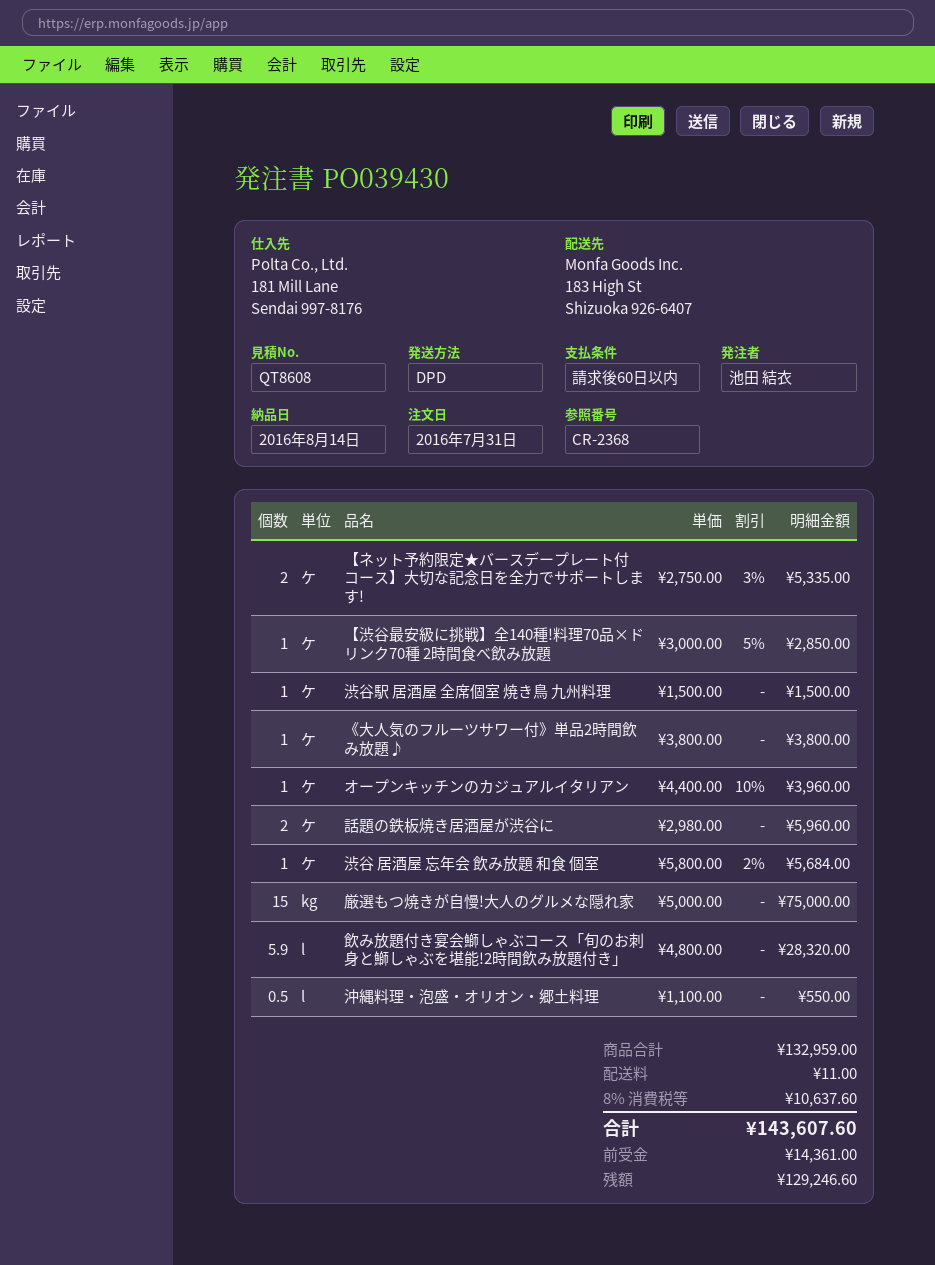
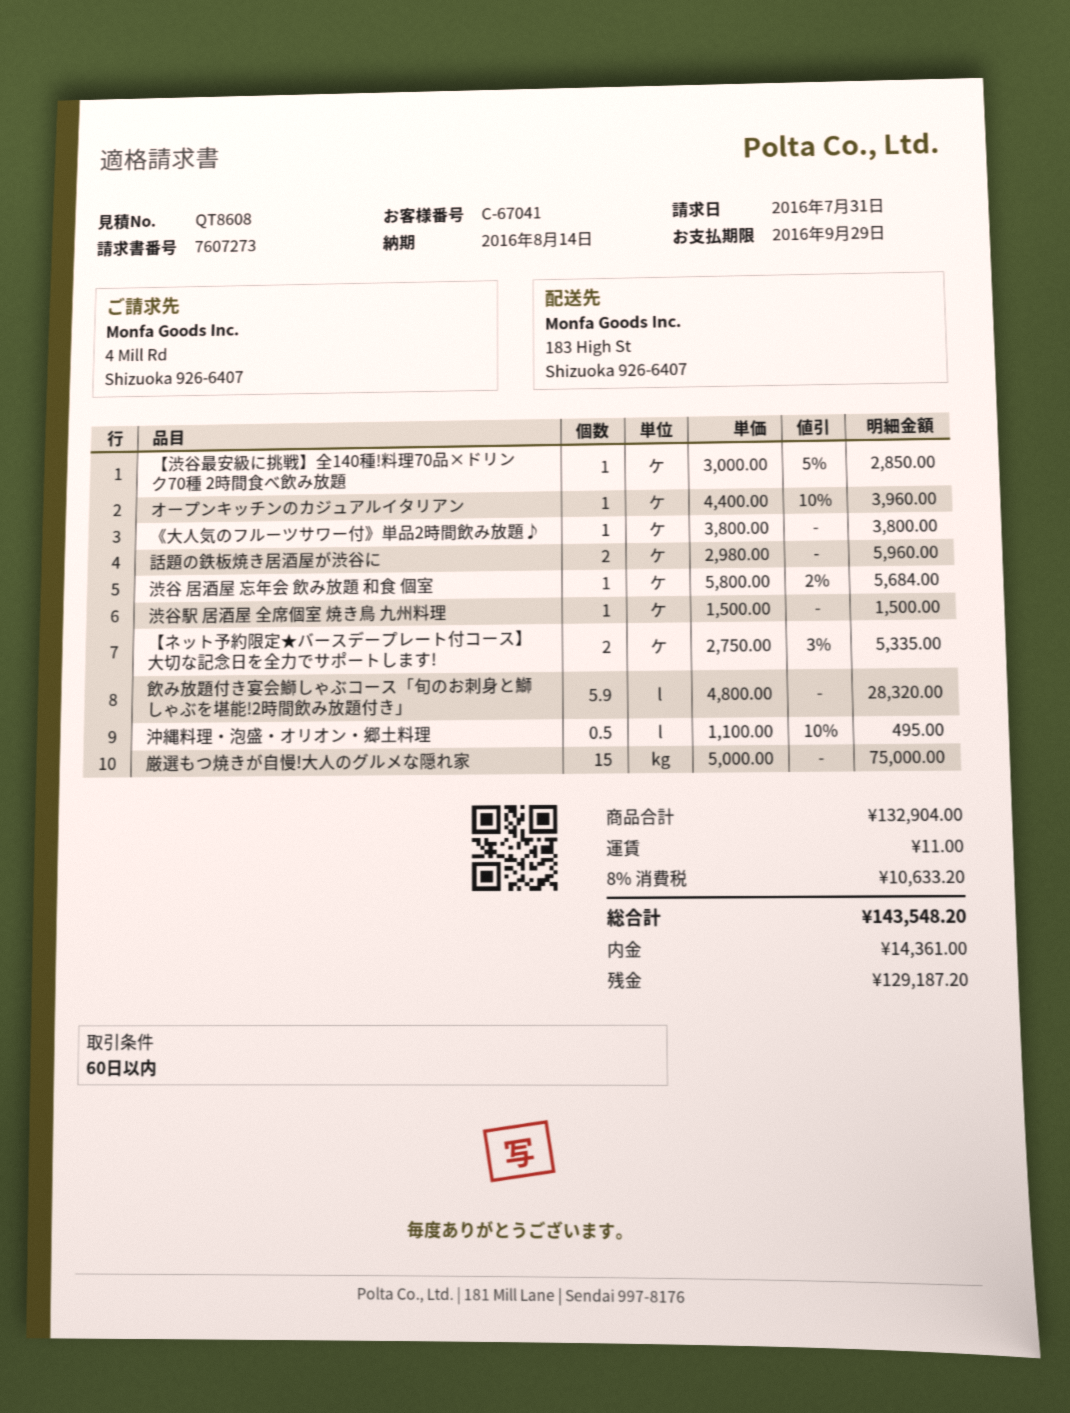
沖縄料理・泡盛・オリオン・郷土料理: 0.5 x 1100.00 = 550.00 -> 0.5 x 1100.00 - 10% = 495.00
subtotal: 132959.00 -> 132904.00
tax: 8% = 10637.60 -> 8% = 10633.20
total: 143607.60 -> 143548.20
balance: 129246.60 -> 129187.20

